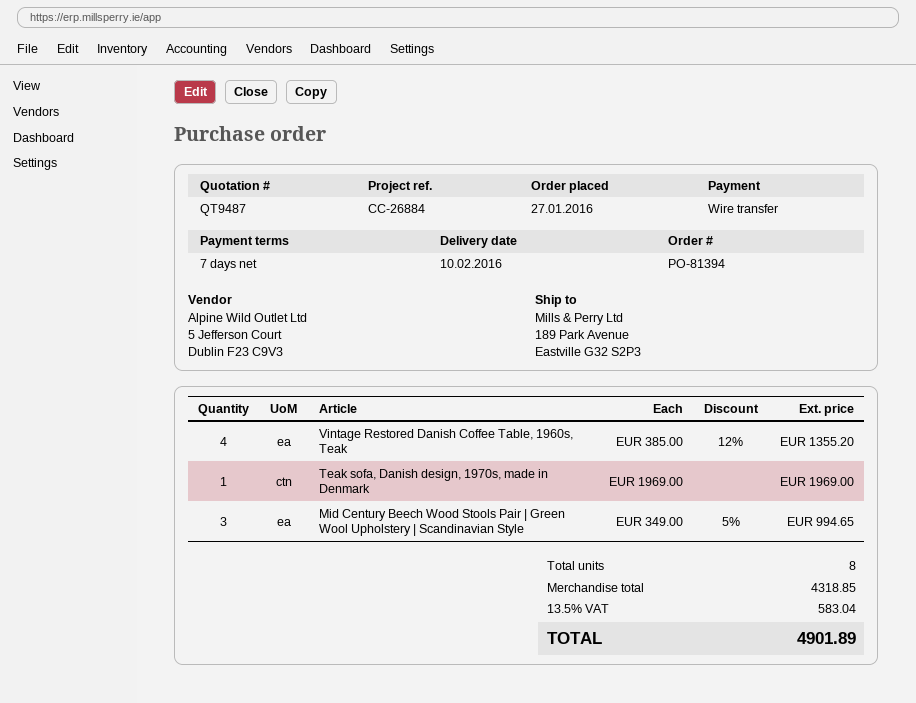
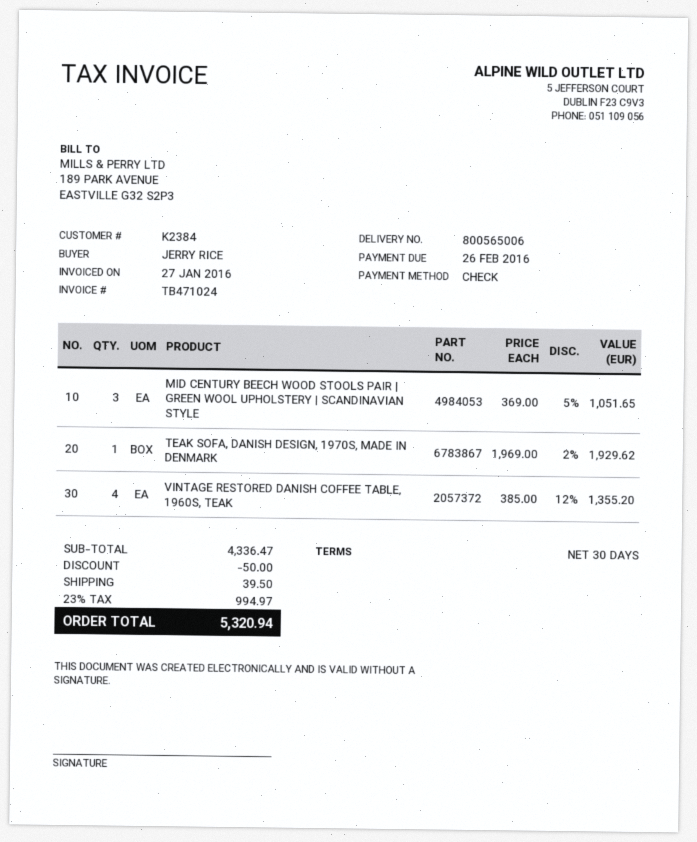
payment terms: 7 days -> 30 days
payment method: bank transfer -> cheque
Teak sofa, Danish design, 1970s, made in Denmark: 1 x 1969.00 = 1969.00 -> 1 x 1969.00 - 2% = 1929.62
Mid Century Beech Wood Stools Pair | Green Wool Upholstery | Scandinavian Style: 3 x 349.00 - 5% = 994.65 -> 3 x 369.00 - 5% = 1051.65
subtotal: 4318.85 -> 4336.47
discount: none -> 50.00
shipping: none -> 39.50
tax: 13.5% = 583.04 -> 23% = 994.97
total: 4901.89 -> 5320.94

